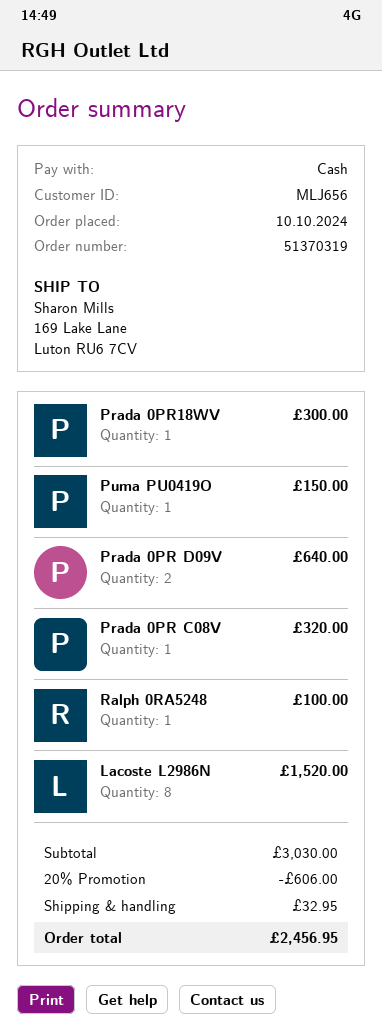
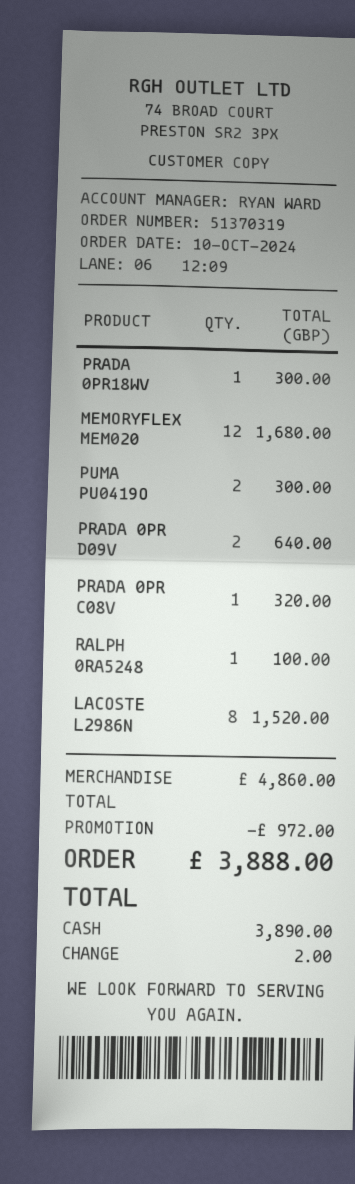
Puma PU0419O: 1 for 150.00 -> 2 for 300.00
MEMORYFLEX MEM020: none -> 12 for 1680.00
subtotal: 3030.00 -> 4860.00
discount: 606.00 -> 972.00
shipping: 32.95 -> none
total: 2456.95 -> 3888.00

